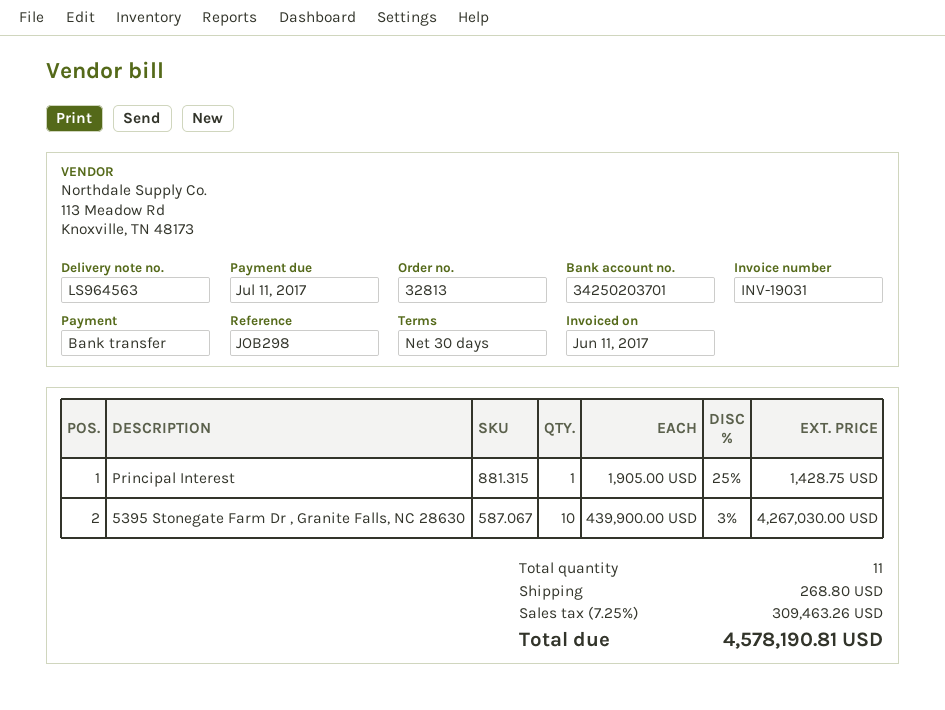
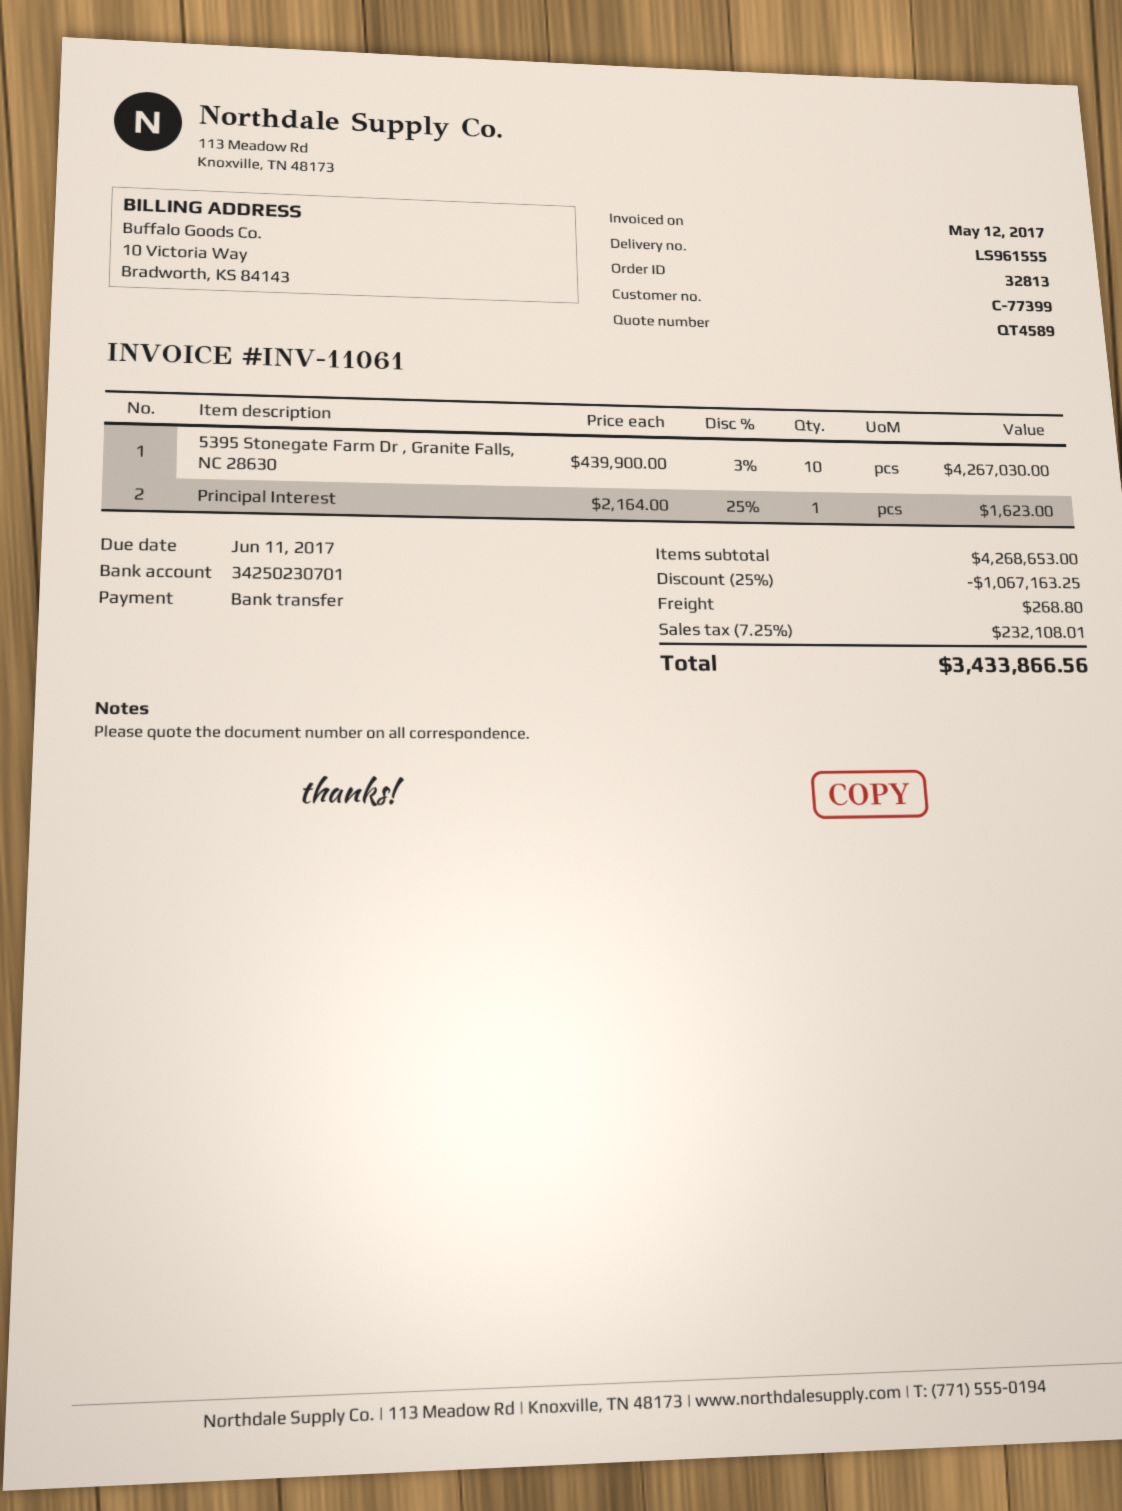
delivery note number: LS964563 -> LS961555
invoice number: INV-19031 -> INV-11061
invoice date: 2017-06-11 -> 2017-05-12
due date: 2017-07-11 -> 2017-06-11
bank account: 34250203701 -> 34250230701
Principal Interest: 1 x 1905.00 - 25% = 1428.75 -> 1 x 2164.00 - 25% = 1623.00
discount: none -> 25% = 1067163.25
tax: 7.25% = 309463.26 -> 7.25% = 232108.01
total: 4578190.81 -> 3433866.56

